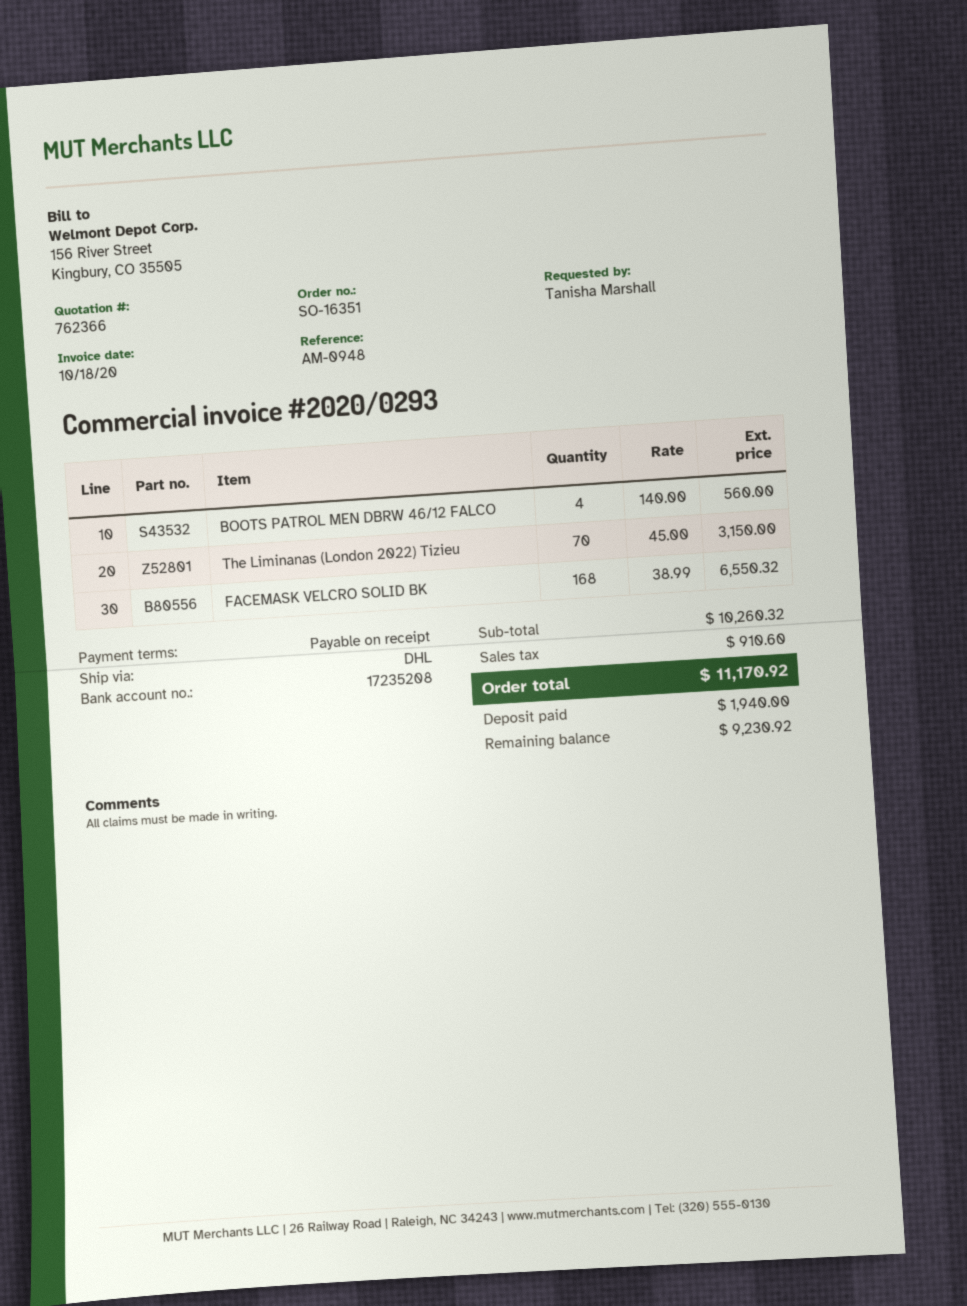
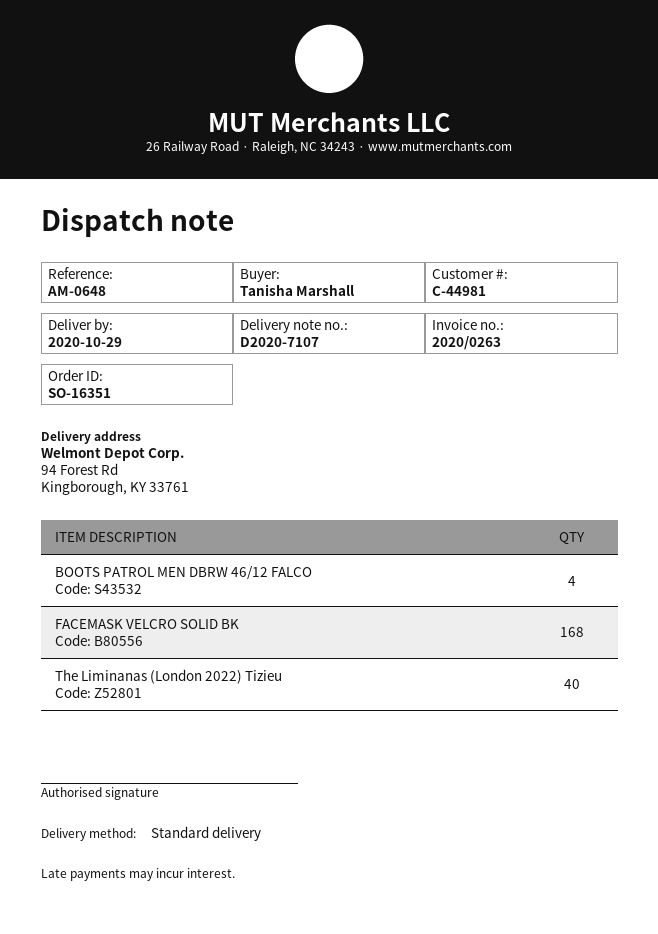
invoice number: 2020/0293 -> 2020/0263
reference: AM-0948 -> AM-0648
shipping method: DHL -> standard
The Liminanas (London 2022) Tizieu: 70 -> 40

